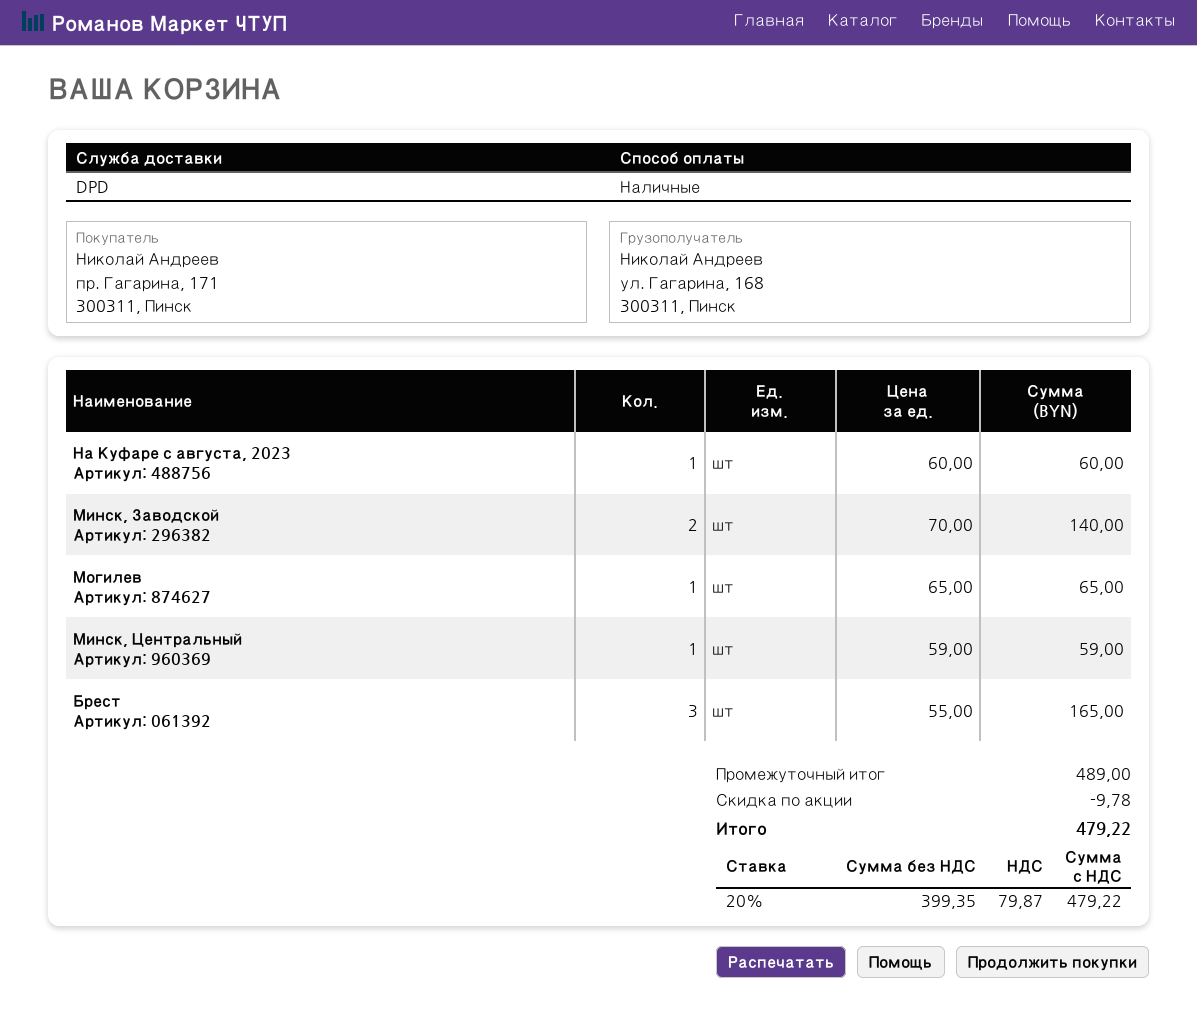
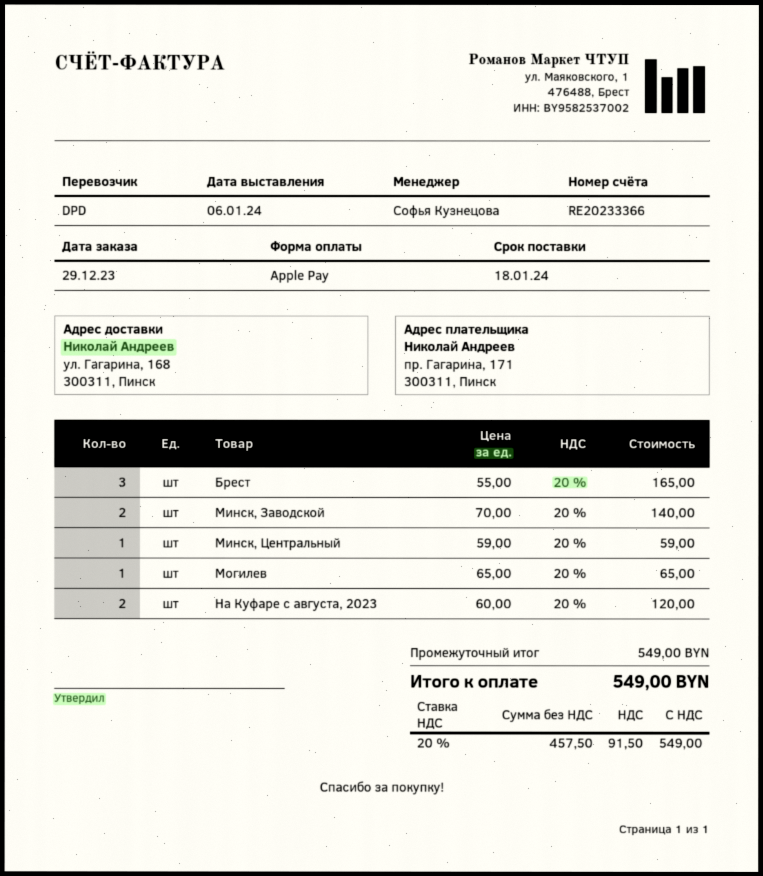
payment method: cash -> Apple Pay
На Куфаре с августа, 2023: 1 x 60.00 = 60.00 -> 2 x 60.00 = 120.00
subtotal: 489.00 -> 549.00
discount: 9.78 -> none
net: 399.35 -> 457.50
tax: 20% = 79.87 -> 20% = 91.50
total: 479.22 -> 549.00

